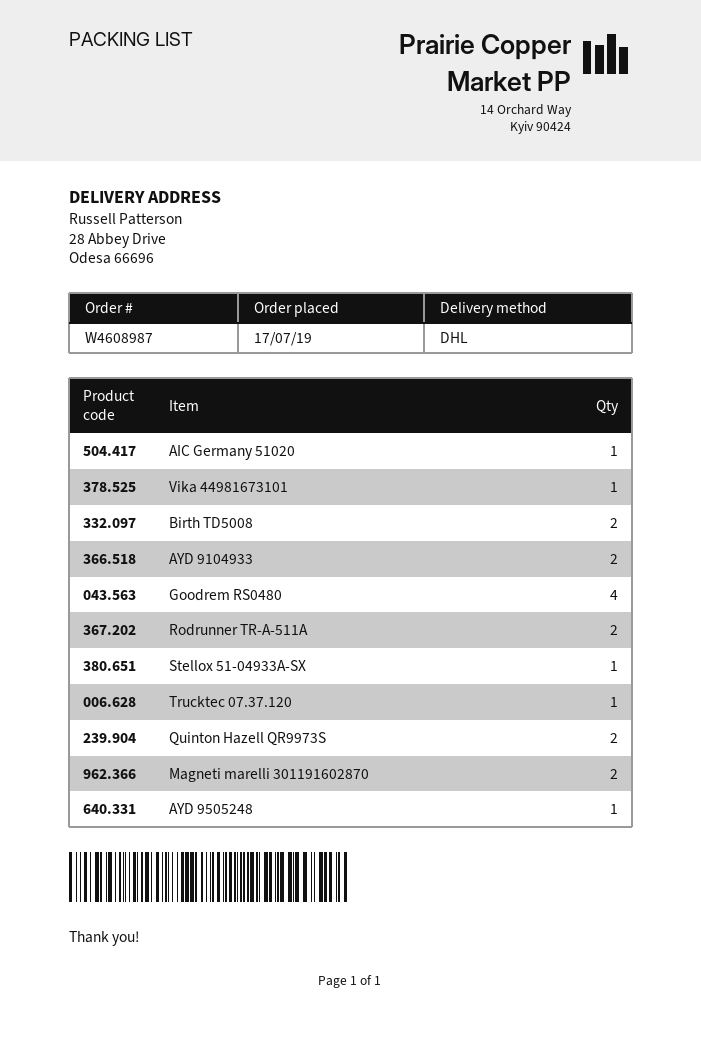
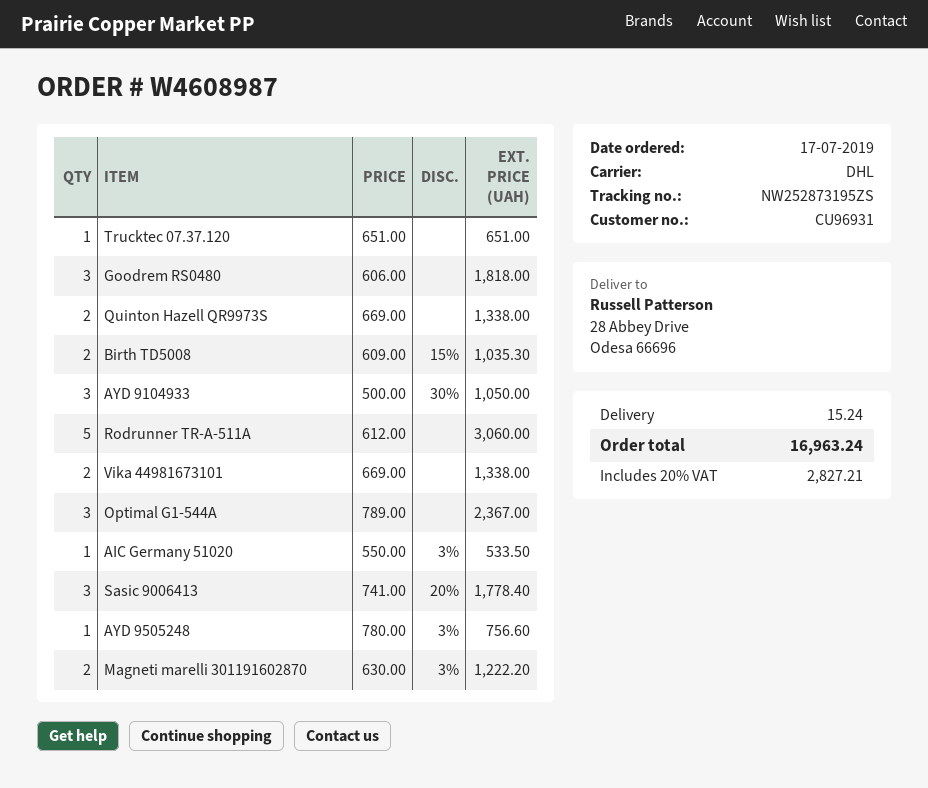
Vika 44981673101: 1 -> 2
AYD 9104933: 2 -> 3
Goodrem RS0480: 4 -> 3
Rodrunner TR-A-511A: 2 -> 5
Stellox 51-04933A-SX: 1 -> none
Optimal G1-544A: none -> 3
Sasic 9006413: none -> 3

